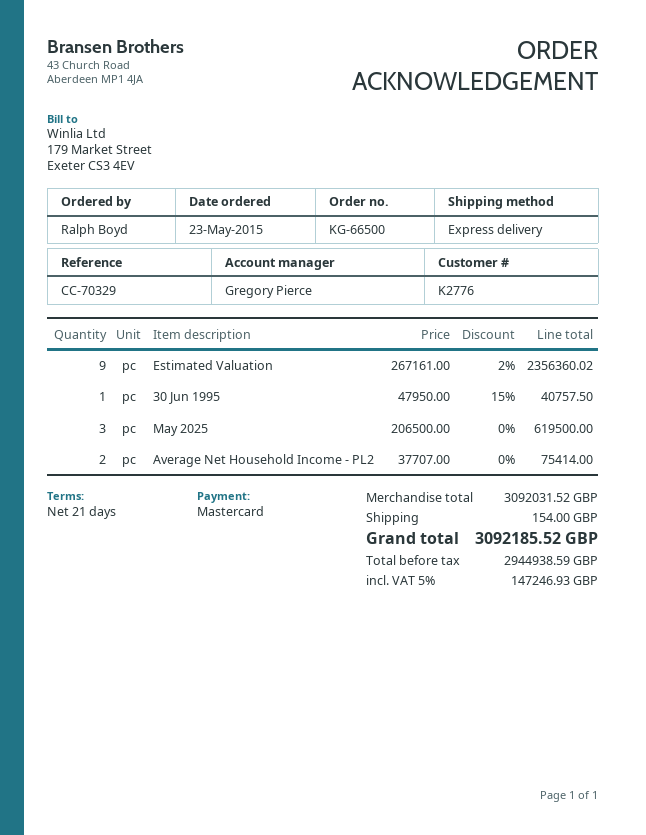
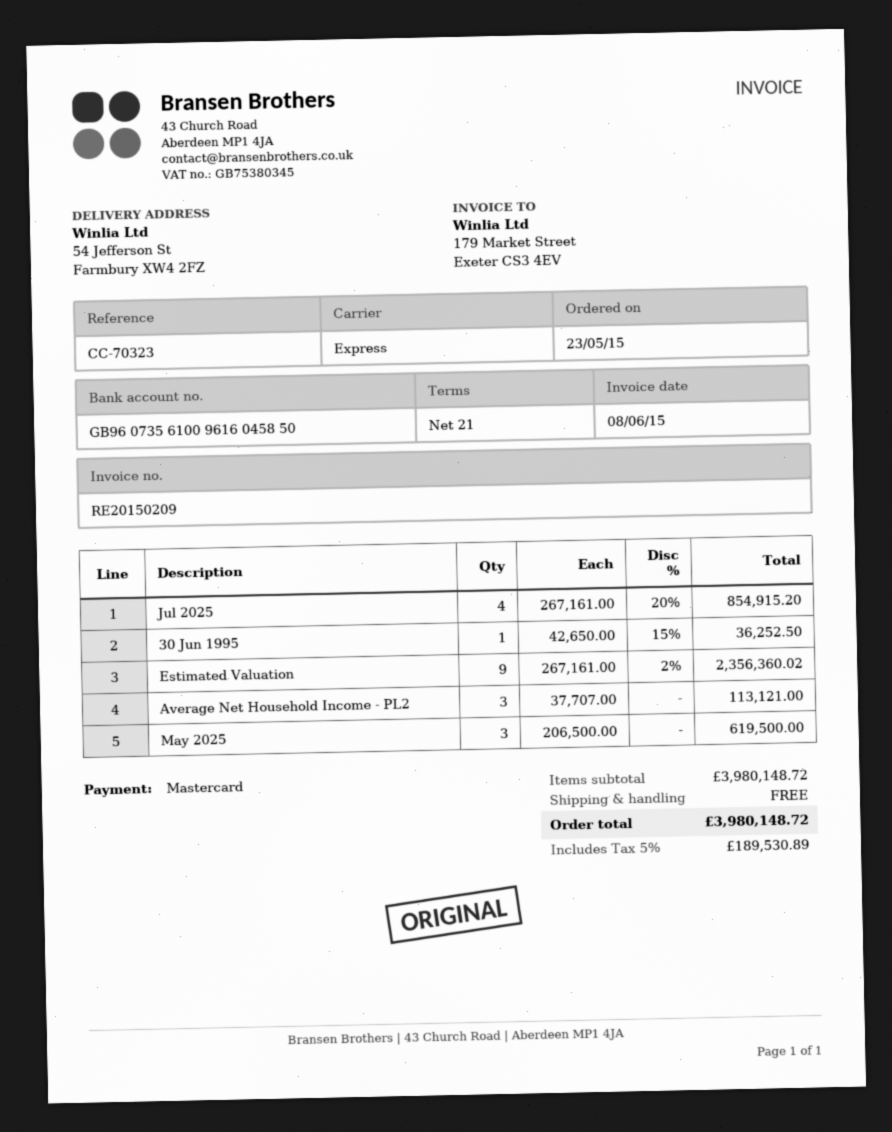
reference: CC-70329 -> CC-70323
30 Jun 1995: 1 x 47950.00 - 15% = 40757.50 -> 1 x 42650.00 - 15% = 36252.50
Average Net Household Income - PL2: 2 x 37707.00 = 75414.00 -> 3 x 37707.00 = 113121.00
Jul 2025: none -> 4 x 267161.00 - 20% = 854915.20
subtotal: 3092031.52 -> 3980148.72
shipping: 154.00 -> 0.00
tax: 5% = 147246.93 -> 5% = 189530.89
total: 3092185.52 -> 3980148.72

